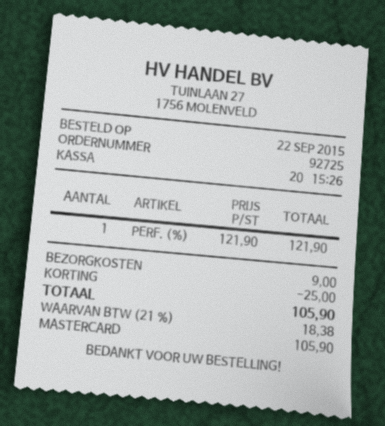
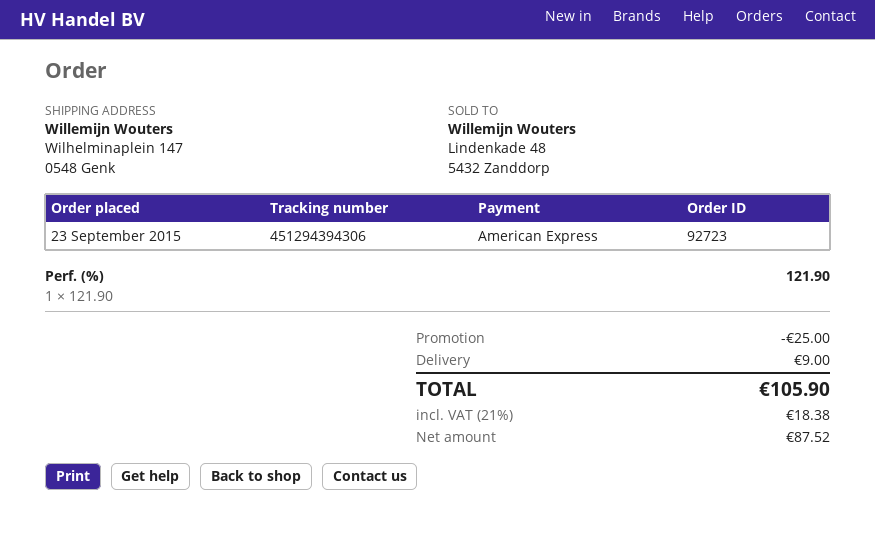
order number: 92725 -> 92723
order date: 2015-09-22 -> 2015-09-23
payment method: Mastercard -> American Express

